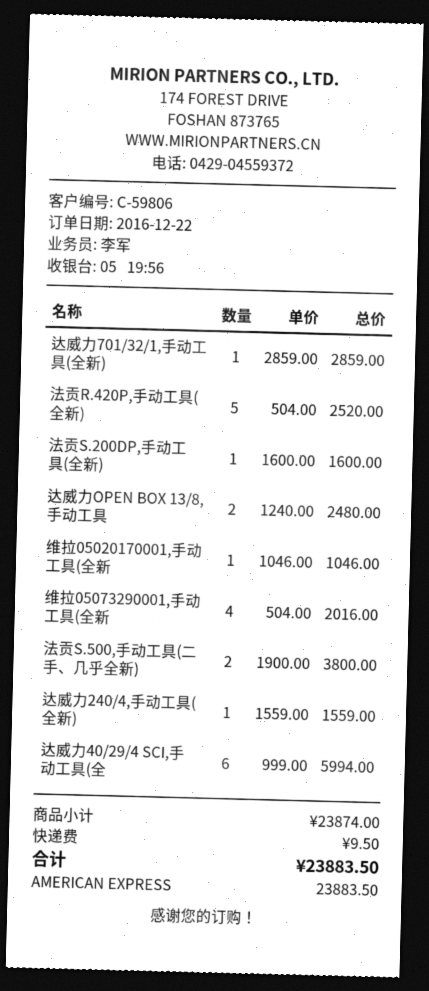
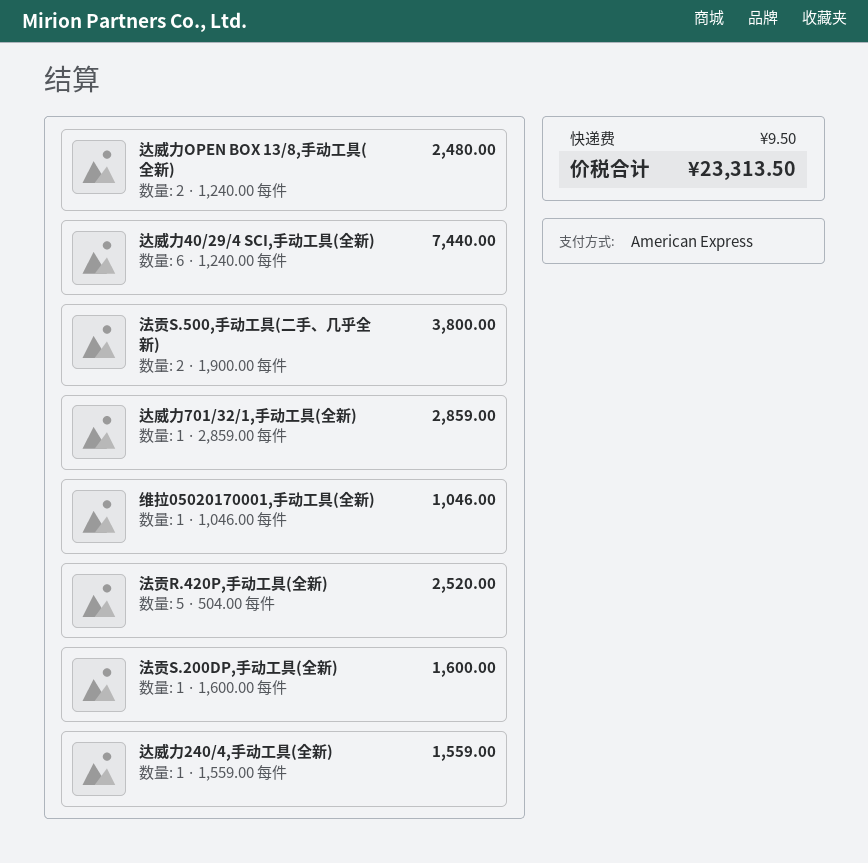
维拉05073290001,手动工具(全新: 4 x 504.00 = 2016.00 -> none
达威力40/29/4 SCI,手动工具(全: 6 x 999.00 = 5994.00 -> 6 x 1240.00 = 7440.00
total: 23883.50 -> 23313.50

